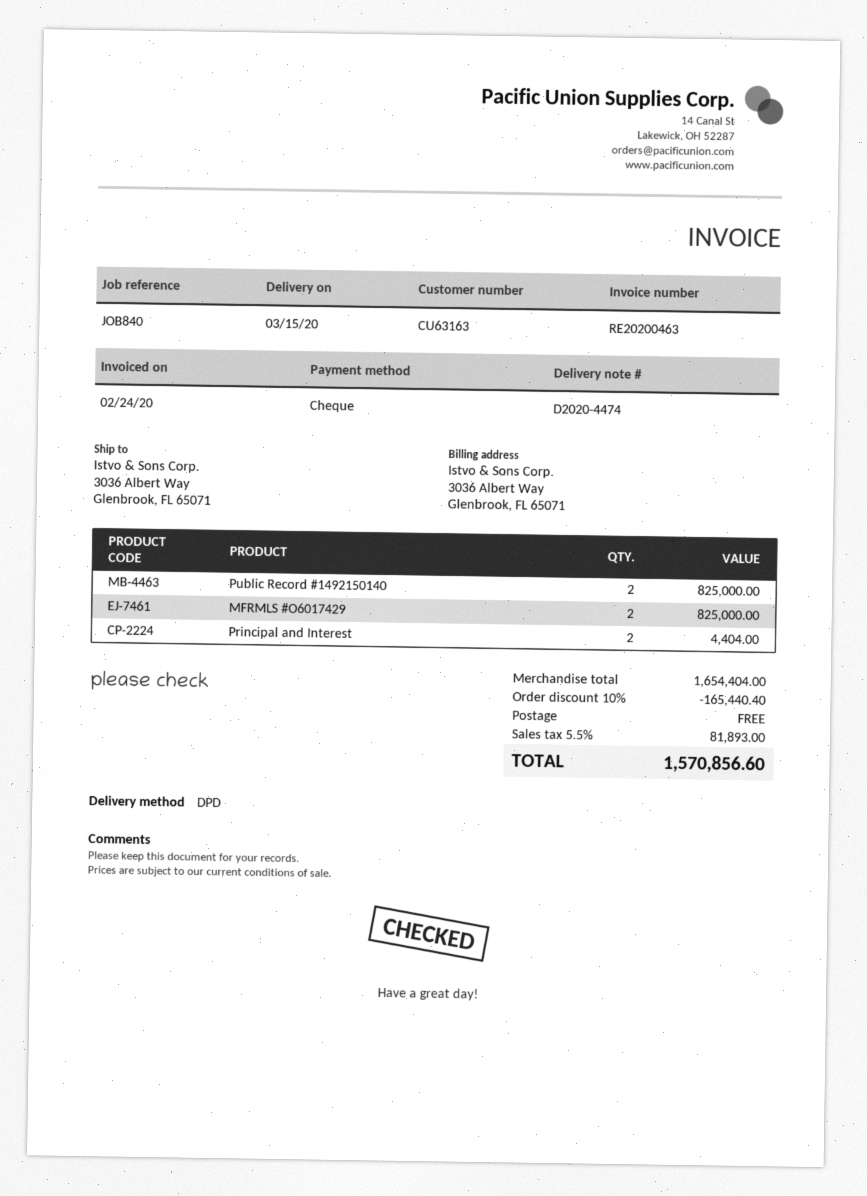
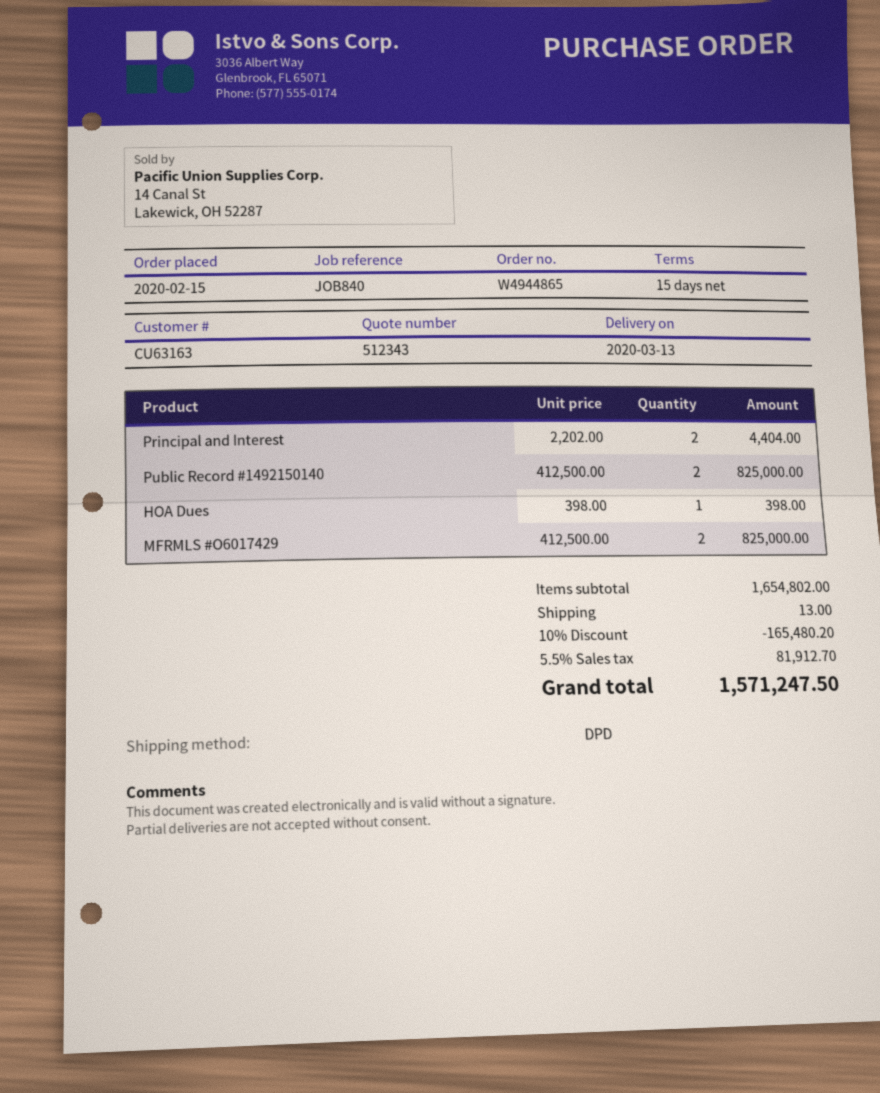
delivery date: 2020-03-15 -> 2020-03-13
HOA Dues: none -> 1 for 398.00
subtotal: 1654404.00 -> 1654802.00
discount: 10% = 165440.40 -> 10% = 165480.20
shipping: 0.00 -> 13.00
tax: 5.5% = 81893.00 -> 5.5% = 81912.70
total: 1570856.60 -> 1571247.50

